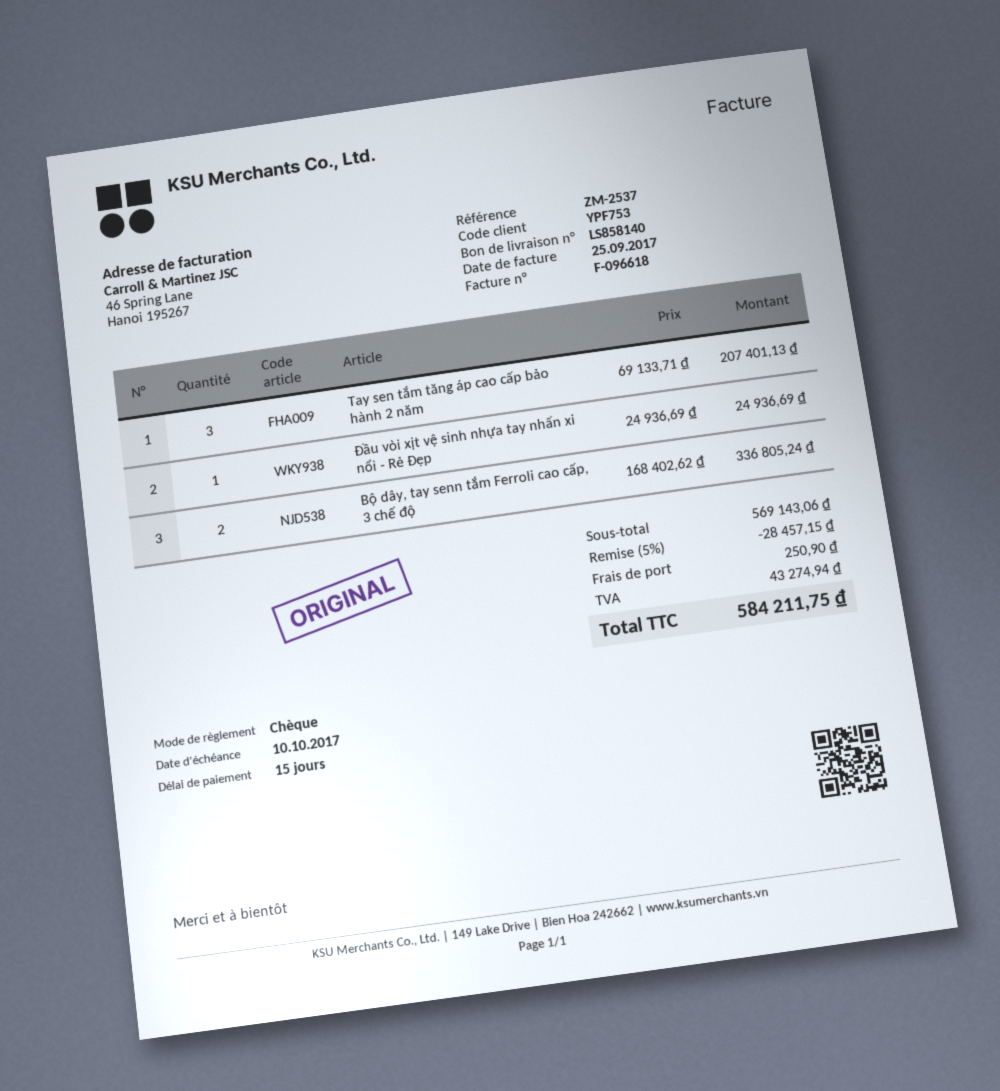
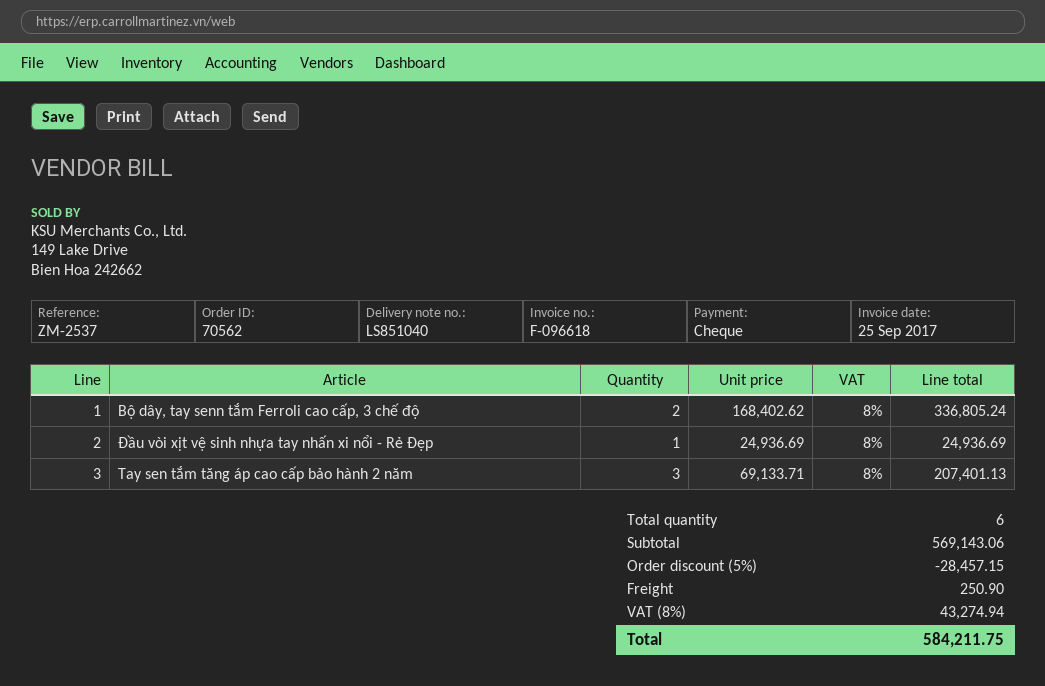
delivery note number: LS858140 -> LS851040

